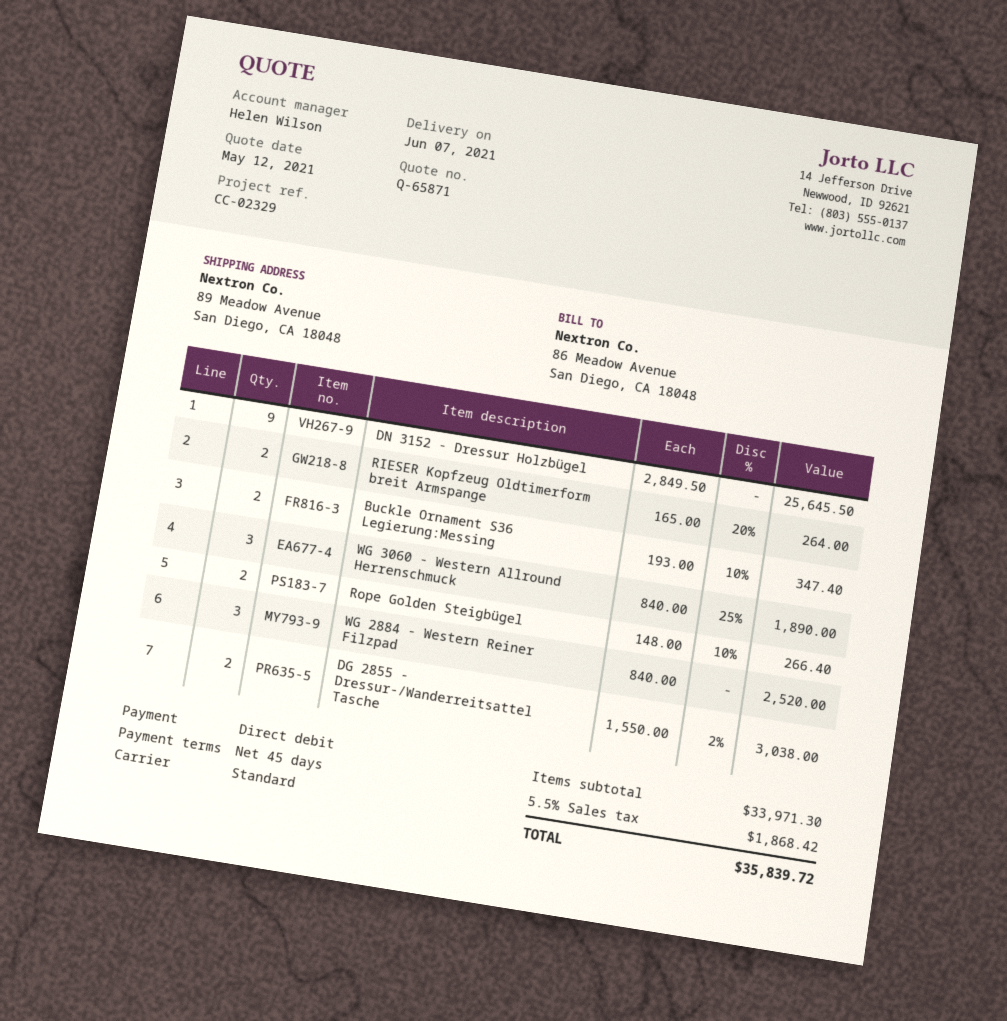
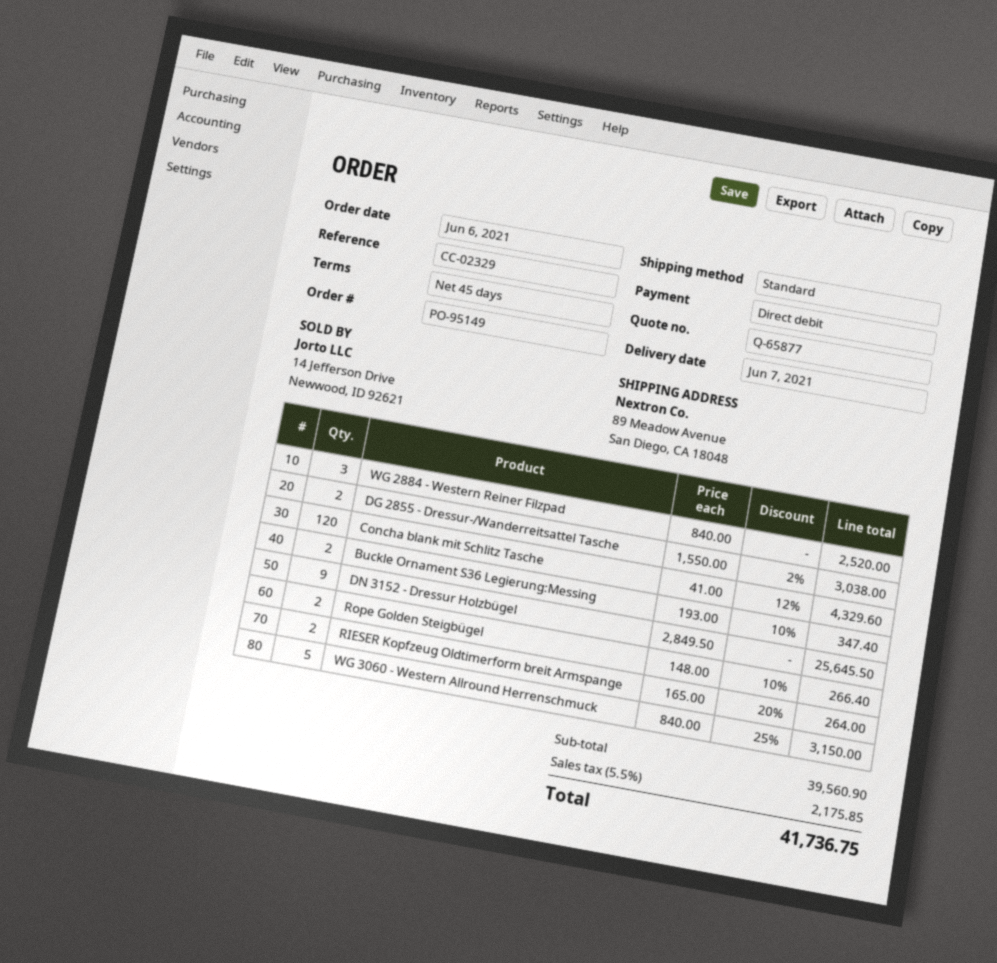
quote number: Q-65871 -> Q-65877
WG 3060 - Western Allround Herrenschmuck: 3 x 840.00 - 25% = 1890.00 -> 5 x 840.00 - 25% = 3150.00
Concha blank mit Schlitz Tasche: none -> 120 x 41.00 - 12% = 4329.60
subtotal: 33971.30 -> 39560.90
tax: 5.5% = 1868.42 -> 5.5% = 2175.85
total: 35839.72 -> 41736.75

